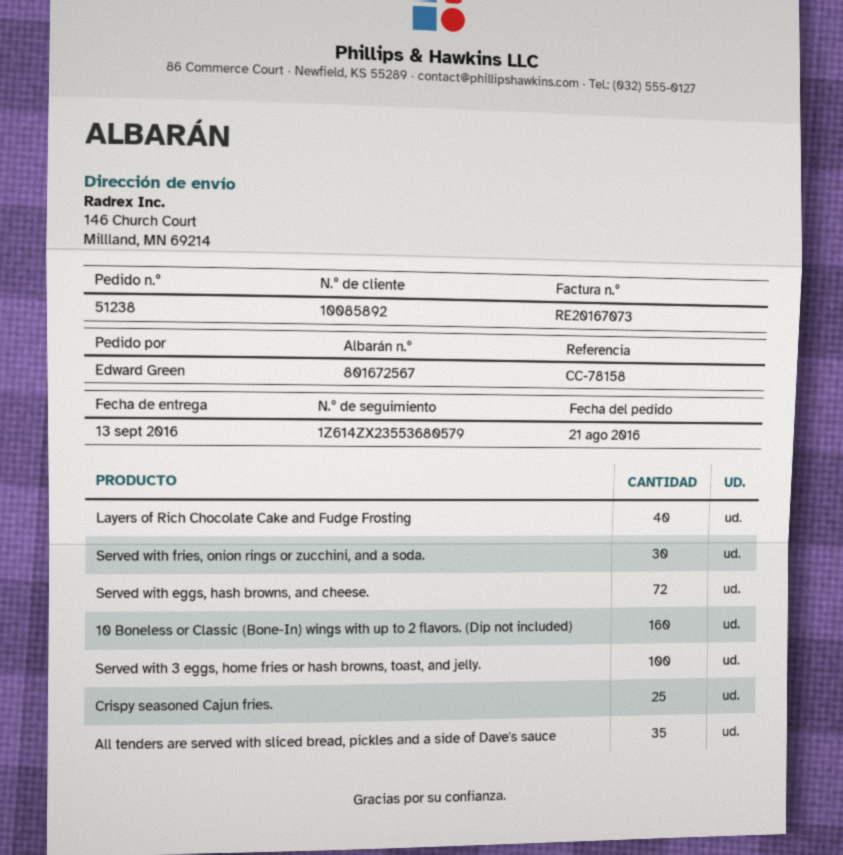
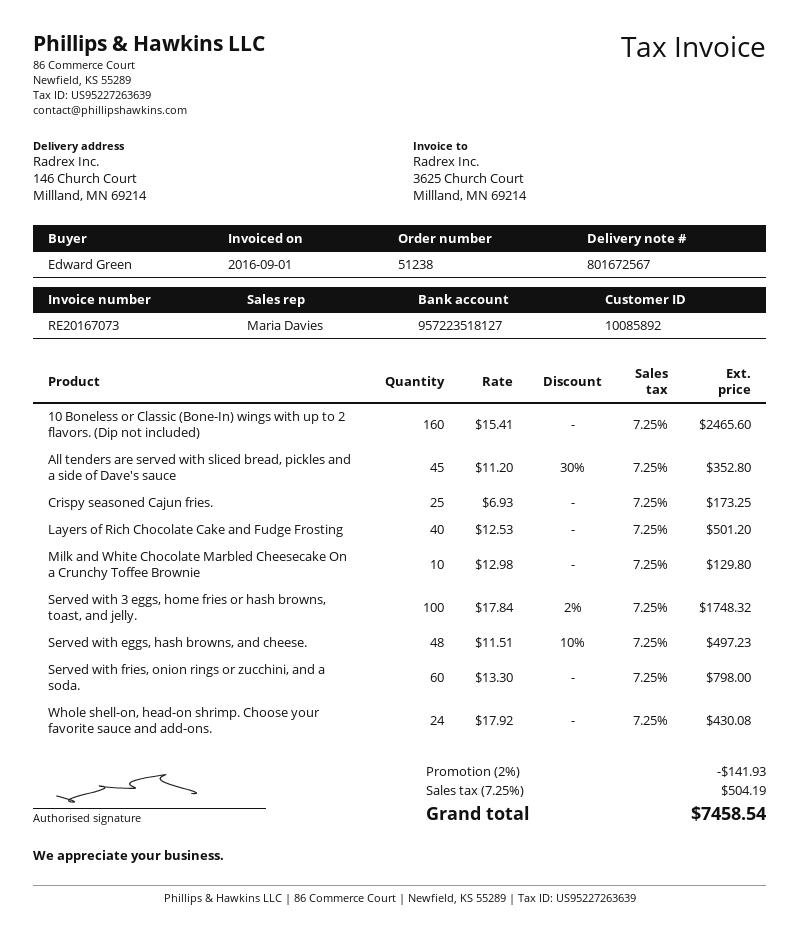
Served with fries, onion rings or zucchini, and a soda.: 30 -> 60
Served with eggs, hash browns, and cheese.: 72 -> 48
All tenders are served with sliced bread, pickles and a side of Dave's sauce: 35 -> 45
Milk and White Chocolate Marbled Cheesecake On a Crunchy Toffee Brownie: none -> 10
Whole shell-on, head-on shrimp. Choose your favorite sauce and add-ons.: none -> 24

